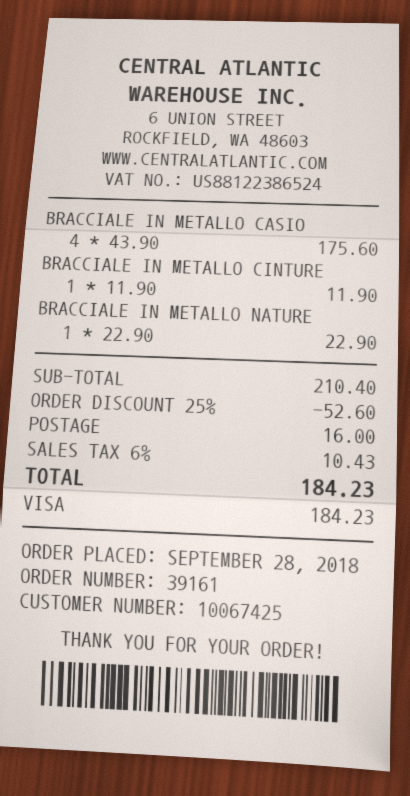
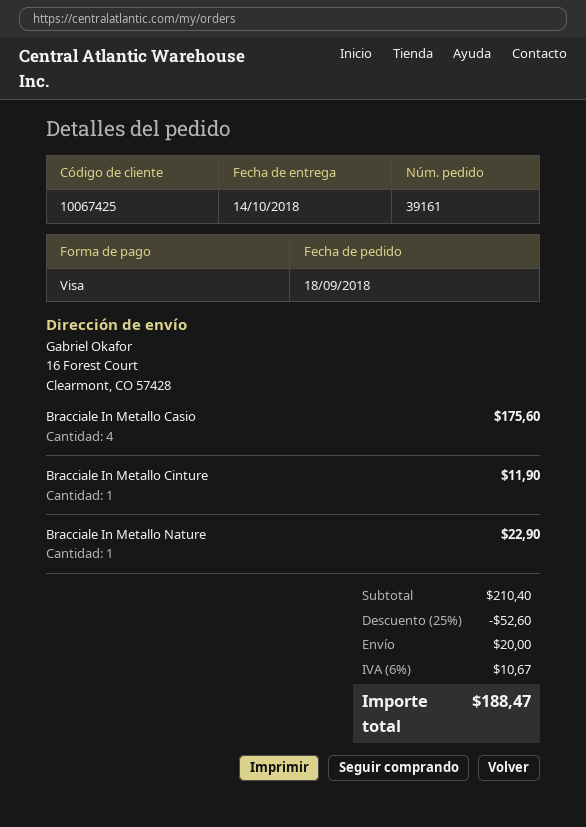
order date: 2018-09-28 -> 2018-09-18
shipping: 16.00 -> 20.00
tax: 6% = 10.43 -> 6% = 10.67
total: 184.23 -> 188.47

